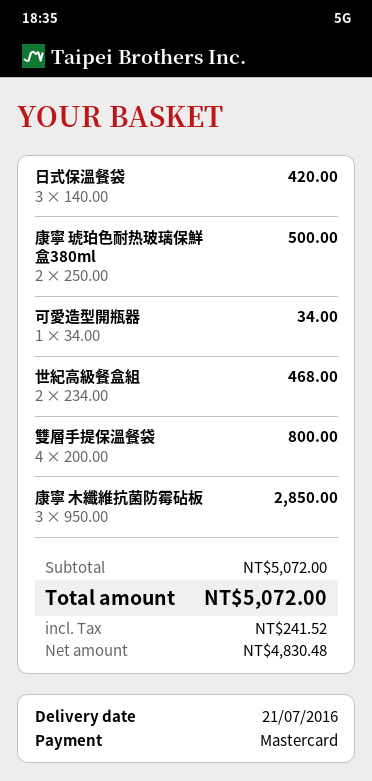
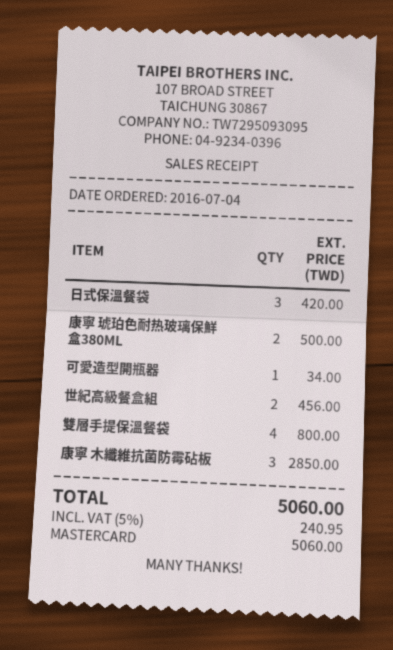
世紀高級餐盒組: 2 for 468.00 -> 2 for 456.00
tax: 241.52 -> 240.95
total: 5072.00 -> 5060.00

